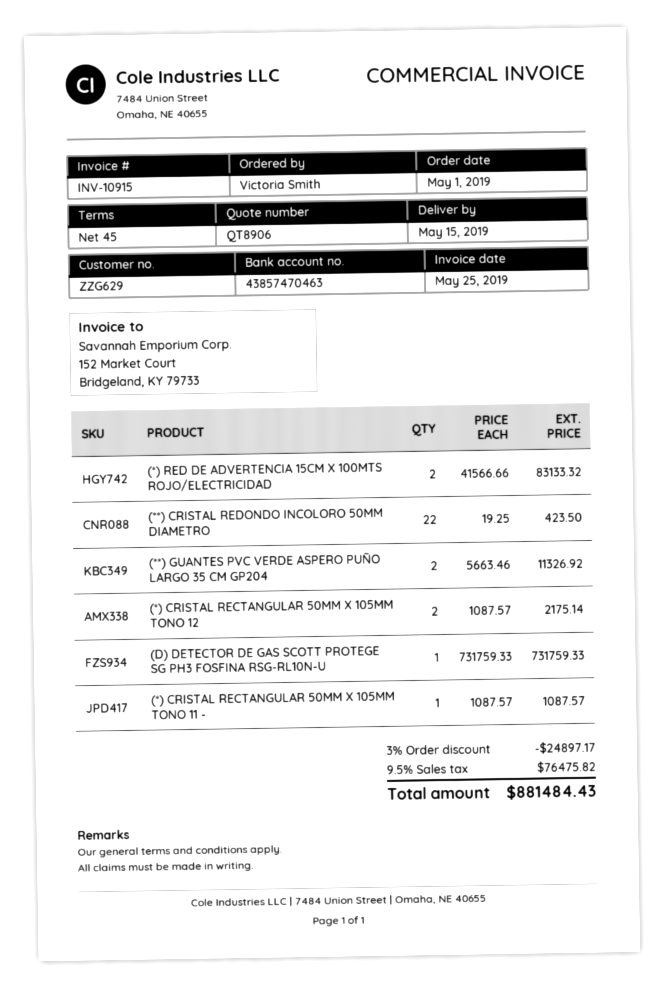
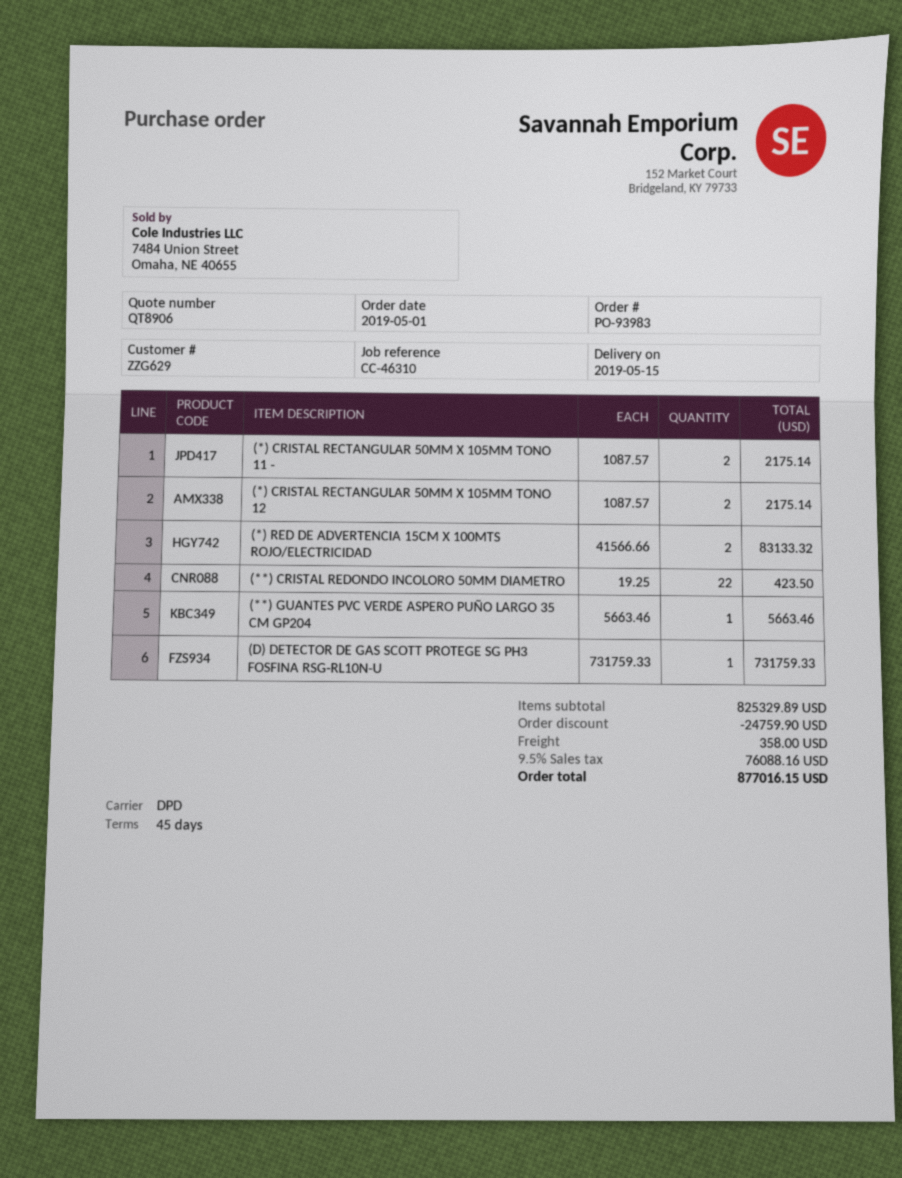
(**) GUANTES PVC VERDE ASPERO PUÑO LARGO 35 CM GP204: 2 x 5663.46 = 11326.92 -> 1 x 5663.46 = 5663.46
(*) CRISTAL RECTANGULAR 50MM X 105MM TONO 11 -: 1 x 1087.57 = 1087.57 -> 2 x 1087.57 = 2175.14
discount: 24897.17 -> 24759.90
shipping: none -> 358.00
tax: 9.5% = 76475.82 -> 9.5% = 76088.16
total: 881484.43 -> 877016.15

